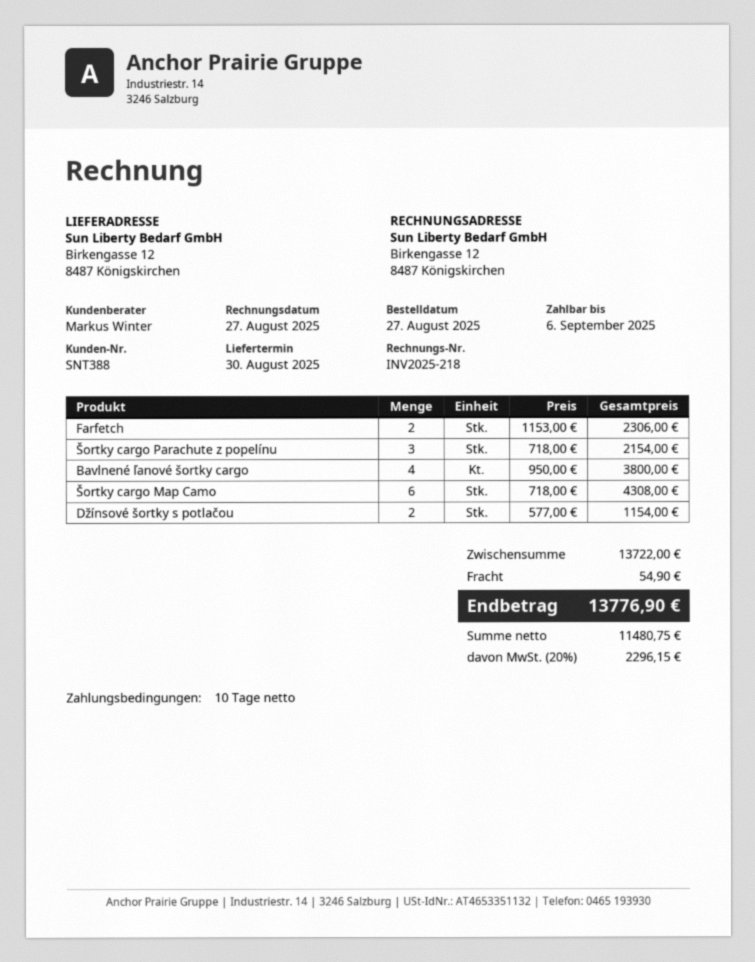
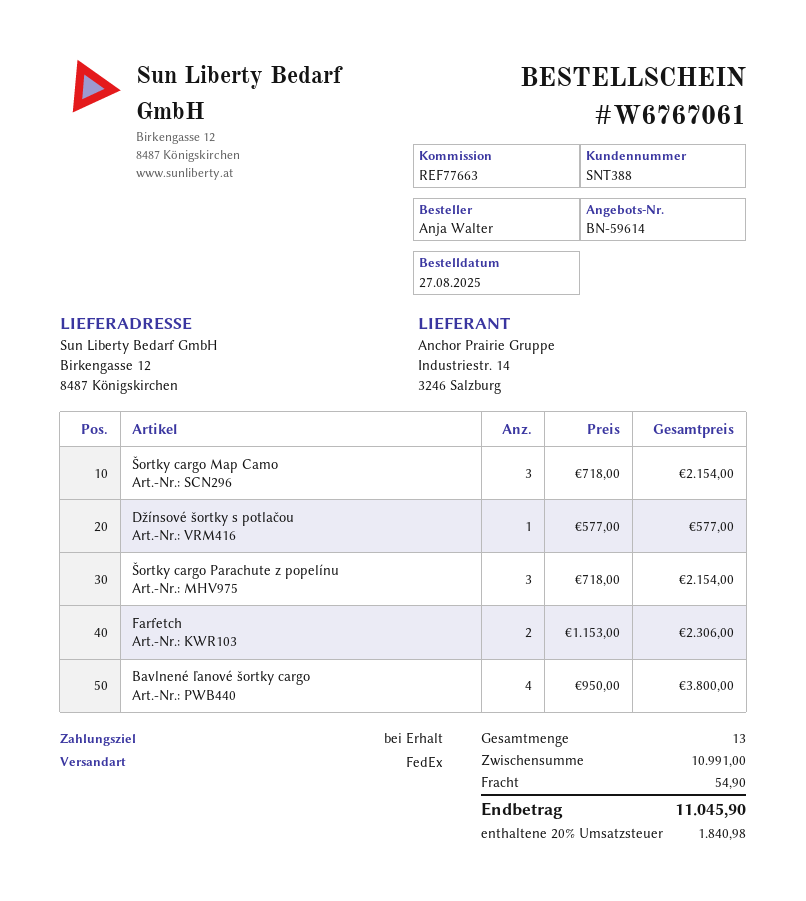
payment terms: 10 days -> on receipt
Šortky cargo Map Camo: 6 x 718.00 = 4308.00 -> 3 x 718.00 = 2154.00
Džínsové šortky s potlačou: 2 x 577.00 = 1154.00 -> 1 x 577.00 = 577.00
subtotal: 13722.00 -> 10991.00
tax: 20% = 2296.15 -> 20% = 1840.98
total: 13776.90 -> 11045.90

